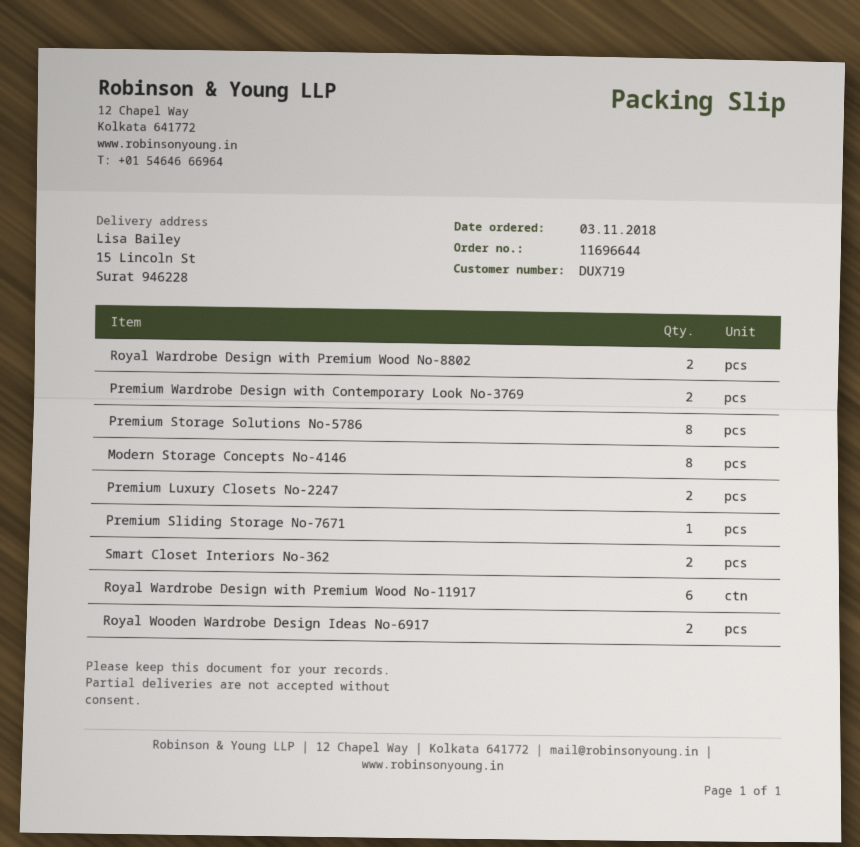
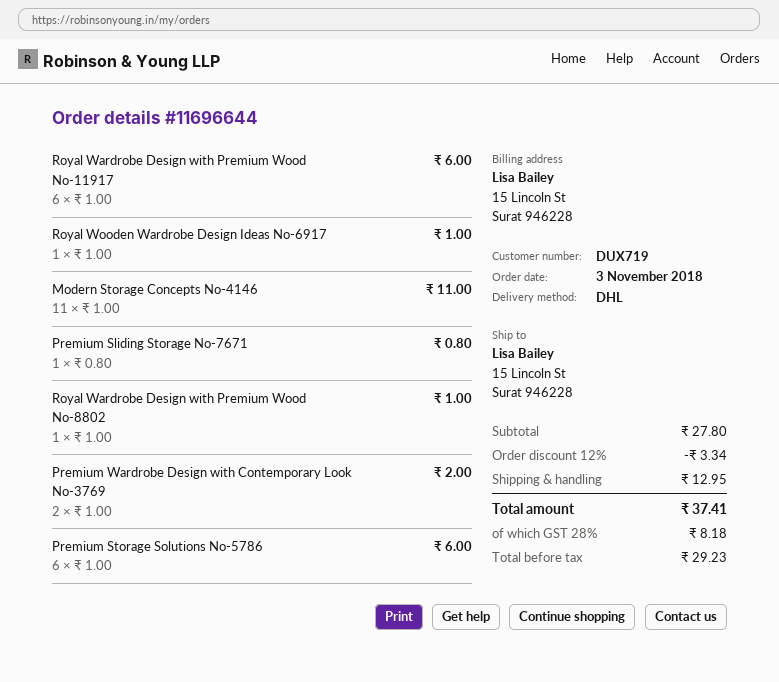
Royal Wardrobe Design with Premium Wood No-8802: 2 -> 1
Premium Storage Solutions No-5786: 8 -> 6
Modern Storage Concepts No-4146: 8 -> 11
Premium Luxury Closets No-2247: 2 -> none
Smart Closet Interiors No-362: 2 -> none
Royal Wooden Wardrobe Design Ideas No-6917: 2 -> 1

